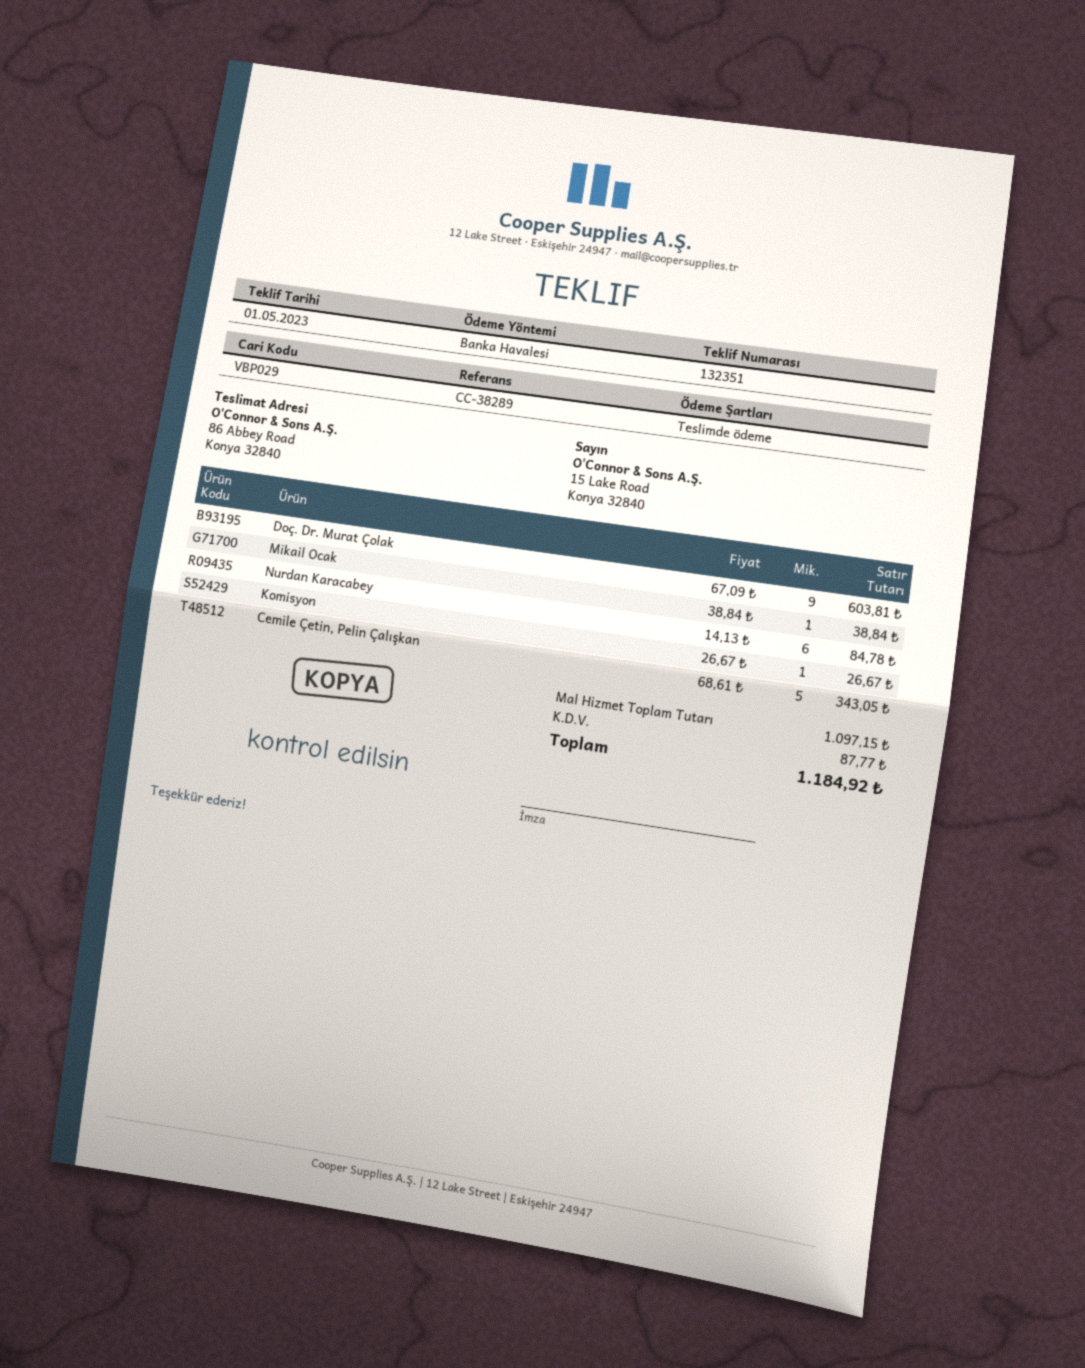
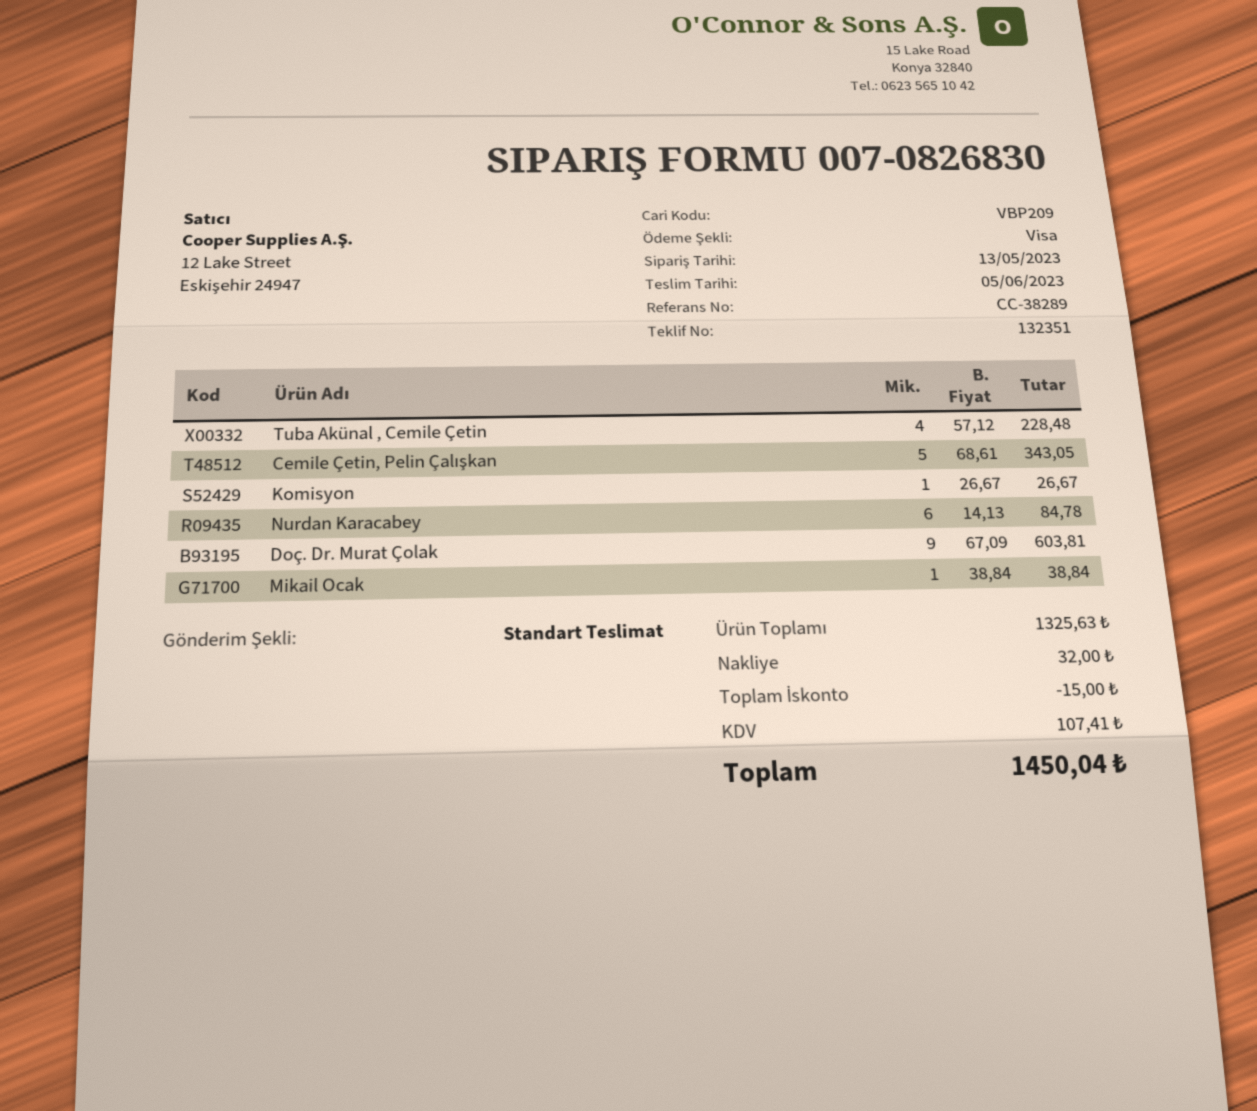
customer number: VBP029 -> VBP209
payment method: bank transfer -> Visa
Tuba Akünal , Cemile Çetin: none -> 4 x 57.12 = 228.48
subtotal: 1097.15 -> 1325.63
discount: none -> 15.00
shipping: none -> 32.00
tax: 87.77 -> 107.41
total: 1184.92 -> 1450.04

